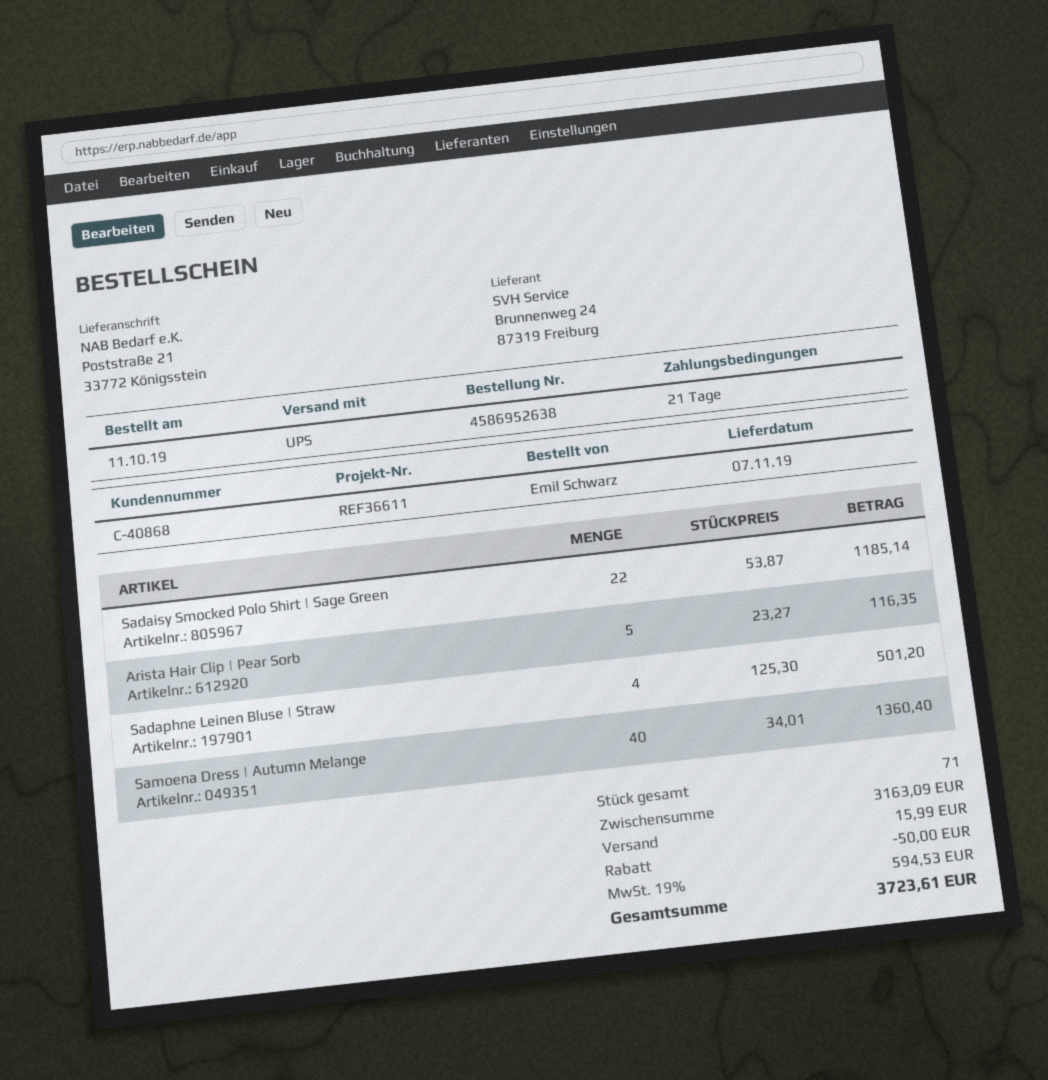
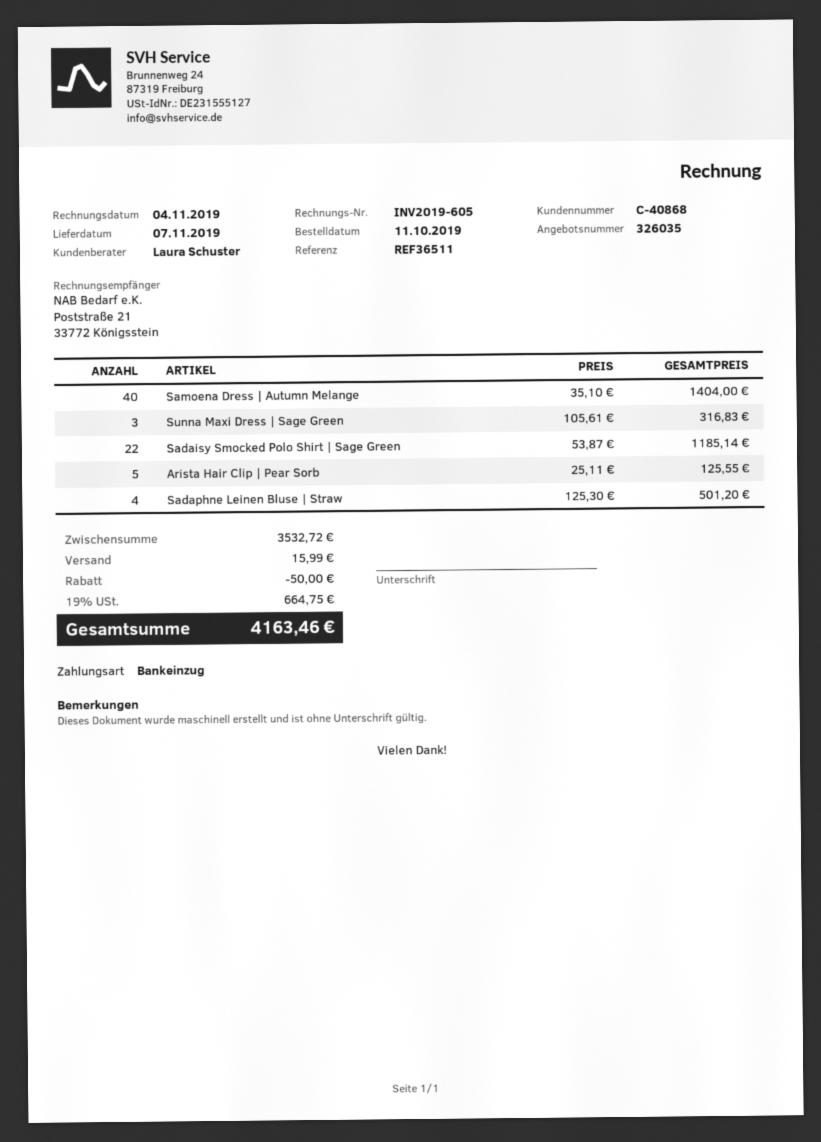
reference: REF36611 -> REF36511
Arista Hair Clip | Pear Sorb: 5 x 23.27 = 116.35 -> 5 x 25.11 = 125.55
Samoena Dress | Autumn Melange: 40 x 34.01 = 1360.40 -> 40 x 35.10 = 1404.00
Sunna Maxi Dress | Sage Green: none -> 3 x 105.61 = 316.83
subtotal: 3163.09 -> 3532.72
tax: 19% = 594.53 -> 19% = 664.75
total: 3723.61 -> 4163.46

